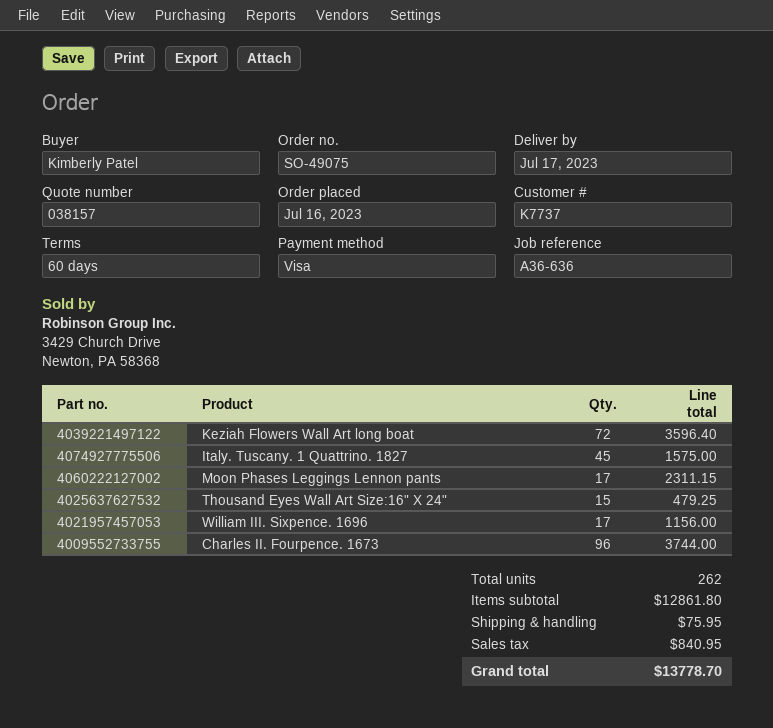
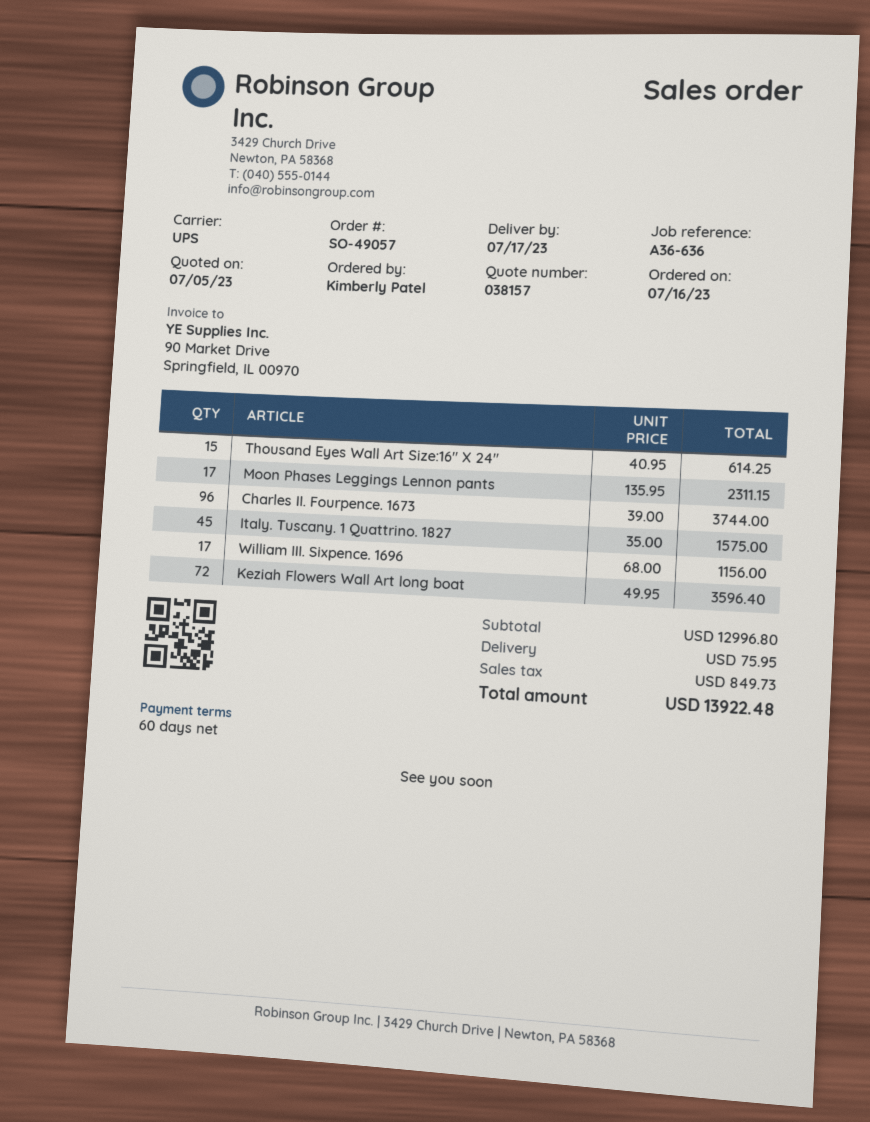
order number: SO-49075 -> SO-49057
Thousand Eyes Wall Art Size:16" X 24": 15 for 479.25 -> 15 for 614.25
subtotal: 12861.80 -> 12996.80
tax: 840.95 -> 849.73
total: 13778.70 -> 13922.48

